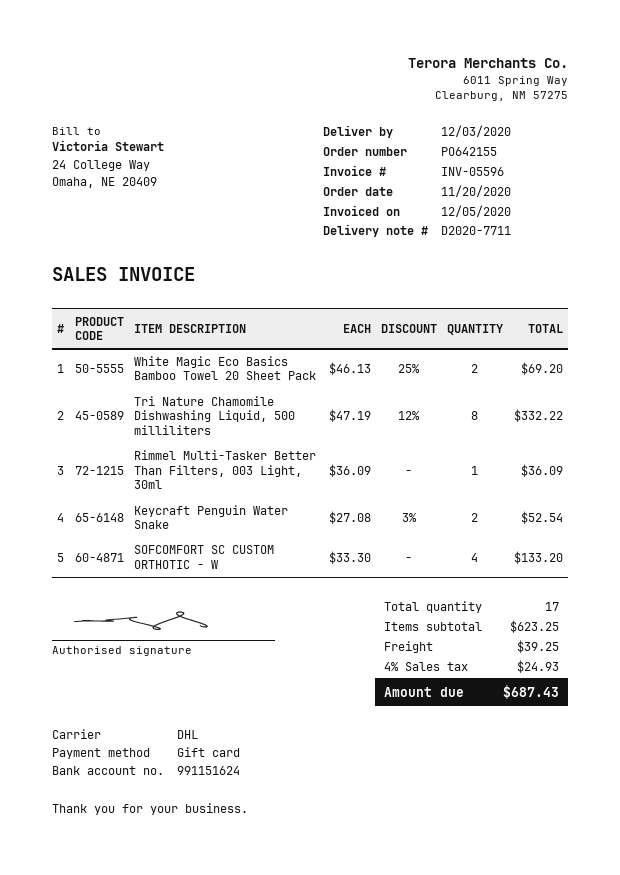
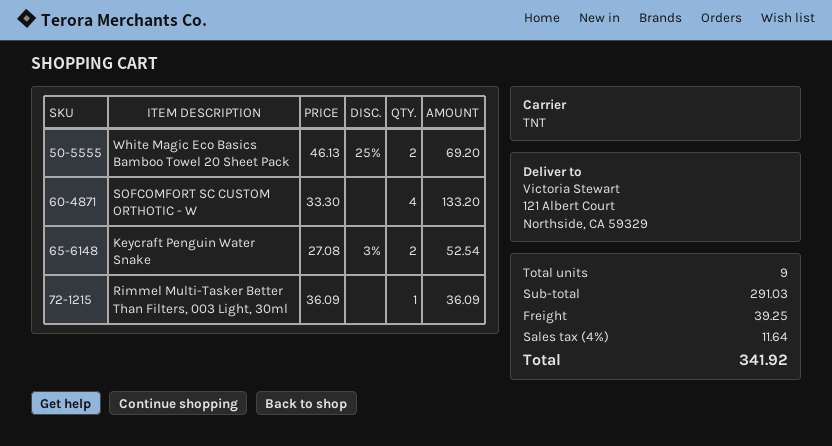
shipping method: DHL -> TNT
Tri Nature Chamomile Dishwashing Liquid, 500 milliliters: 8 x 47.19 - 12% = 332.22 -> none
total quantity: 17 -> 9
subtotal: 623.25 -> 291.03
tax: 4% = 24.93 -> 4% = 11.64
total: 687.43 -> 341.92

